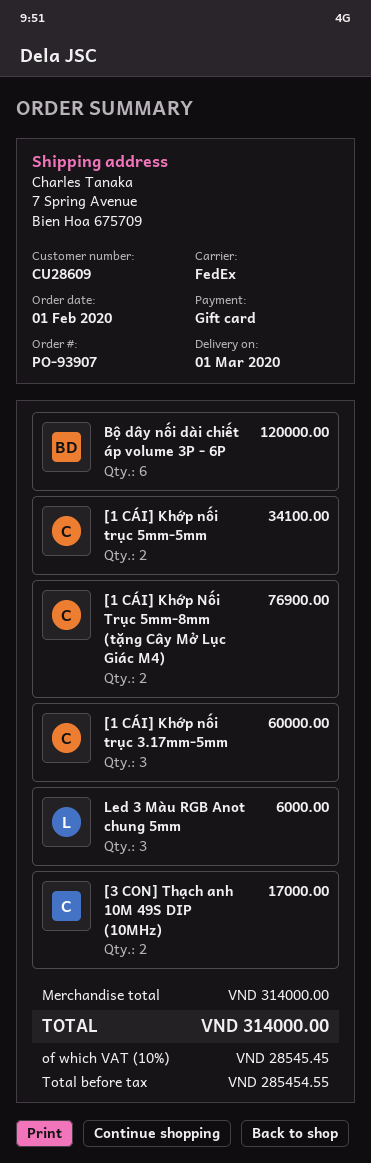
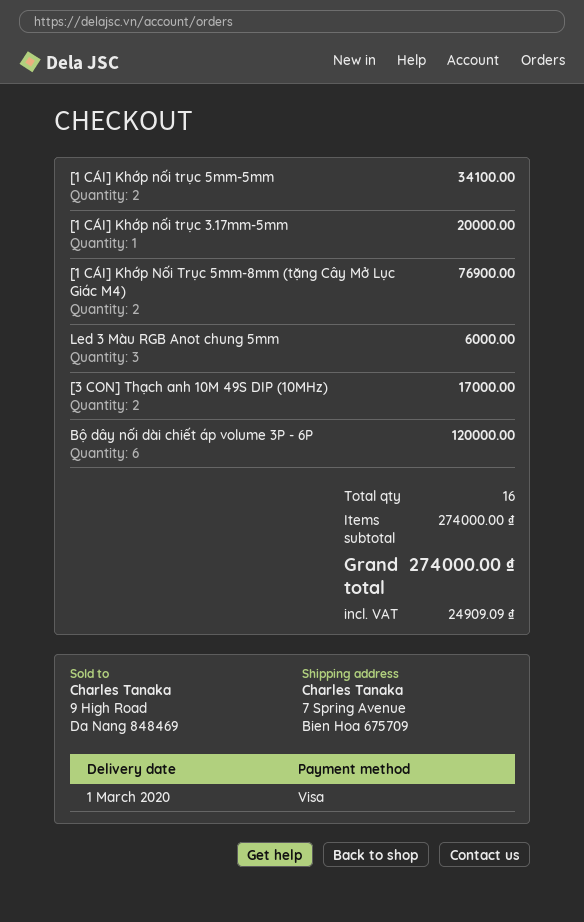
payment method: gift card -> Visa
[1 CÁI] Khớp nối trục 3.17mm-5mm: 3 for 60000.00 -> 1 for 20000.00
subtotal: 314000.00 -> 274000.00
tax: 28545.45 -> 24909.09
total: 314000.00 -> 274000.00

